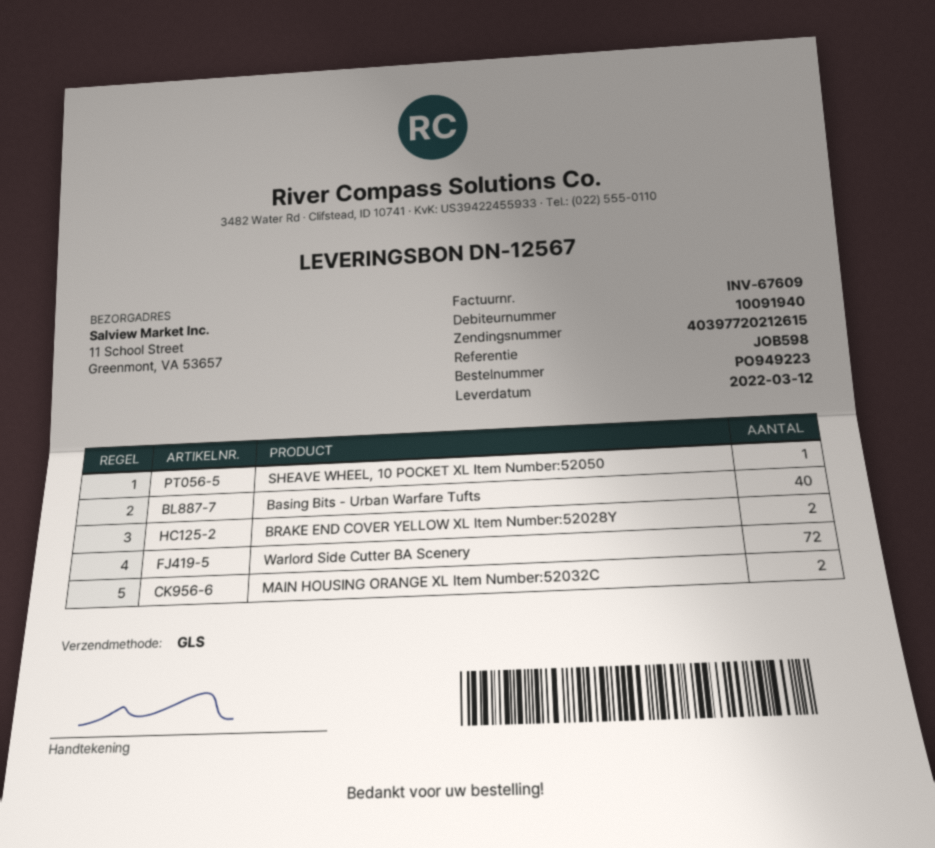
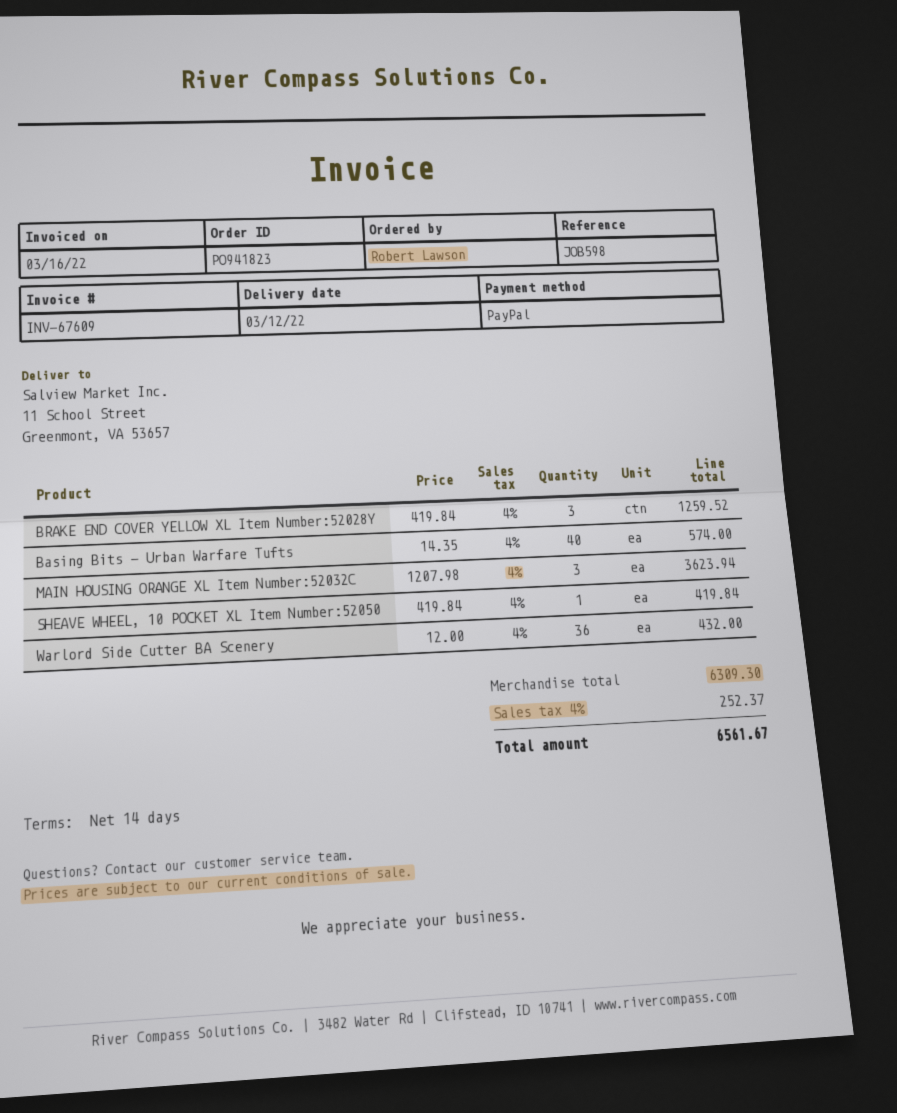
order number: PO949223 -> PO941823
BRAKE END COVER YELLOW XL Item Number:52028Y: 2 -> 3
Warlord Side Cutter BA Scenery: 72 -> 36
MAIN HOUSING ORANGE XL Item Number:52032C: 2 -> 3

